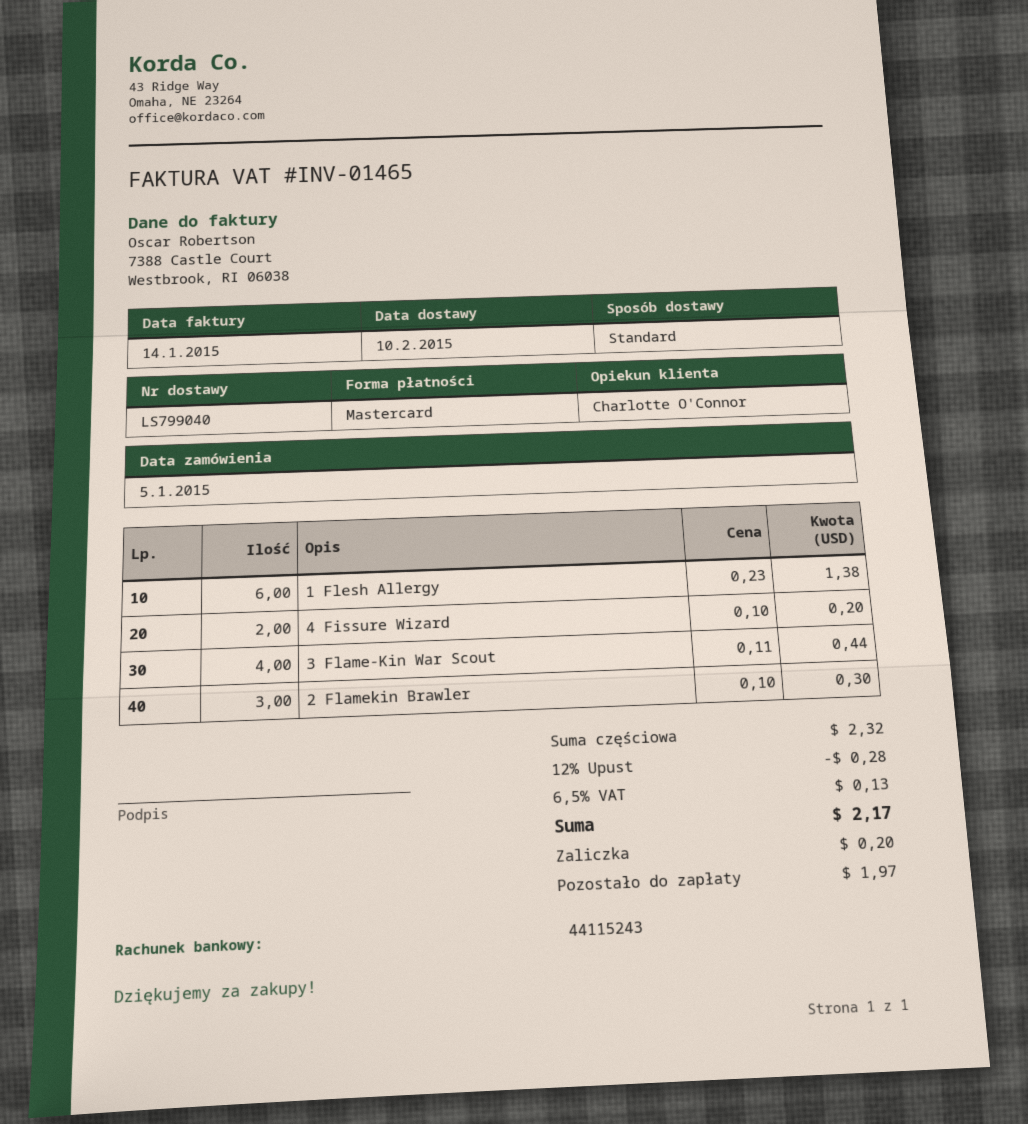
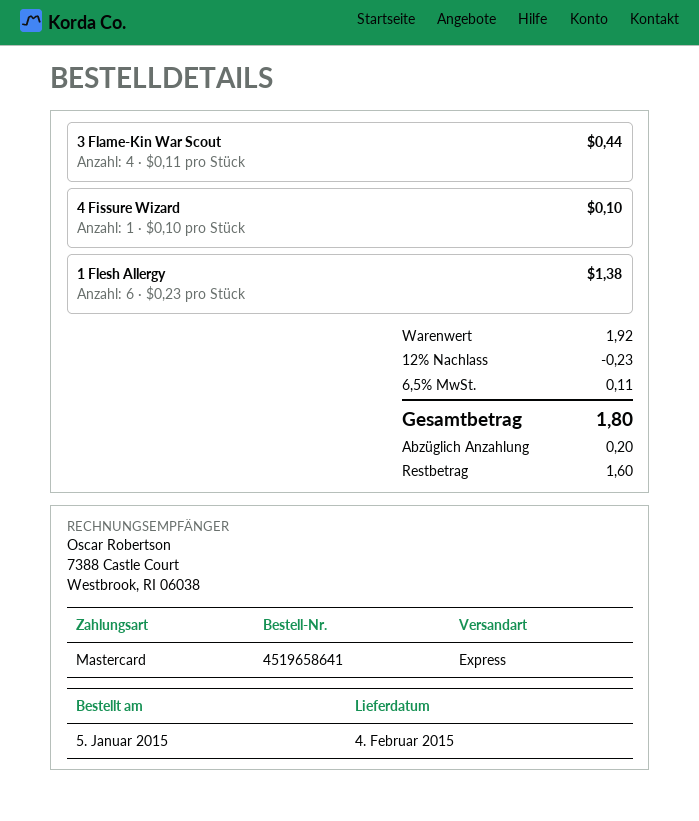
delivery date: 2015-02-10 -> 2015-02-04
shipping method: standard -> express
4 Fissure Wizard: 2 x 0.10 = 0.20 -> 1 x 0.10 = 0.10
2 Flamekin Brawler: 3 x 0.10 = 0.30 -> none
subtotal: 2.32 -> 1.92
discount: 12% = 0.28 -> 12% = 0.23
tax: 6.5% = 0.13 -> 6.5% = 0.11
total: 2.17 -> 1.80
balance: 1.97 -> 1.60

